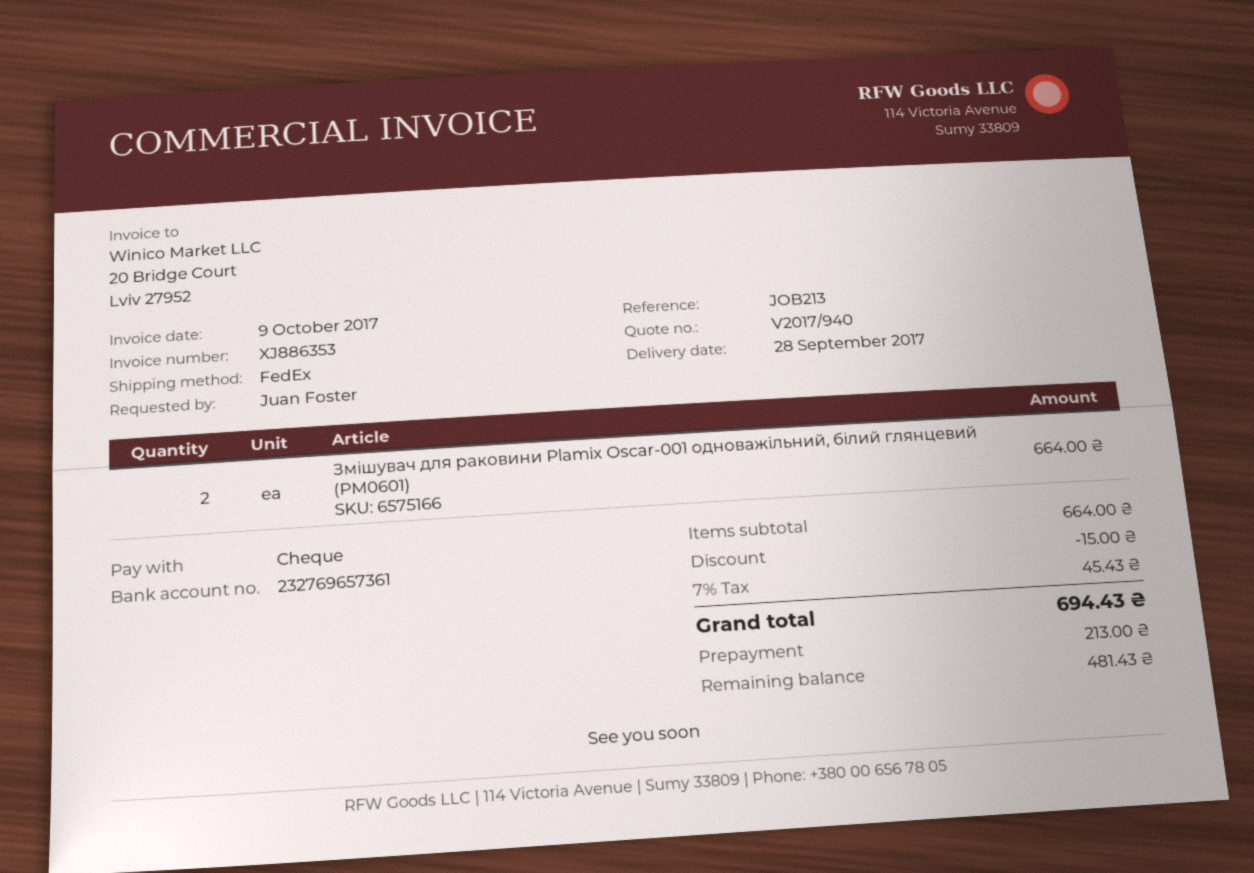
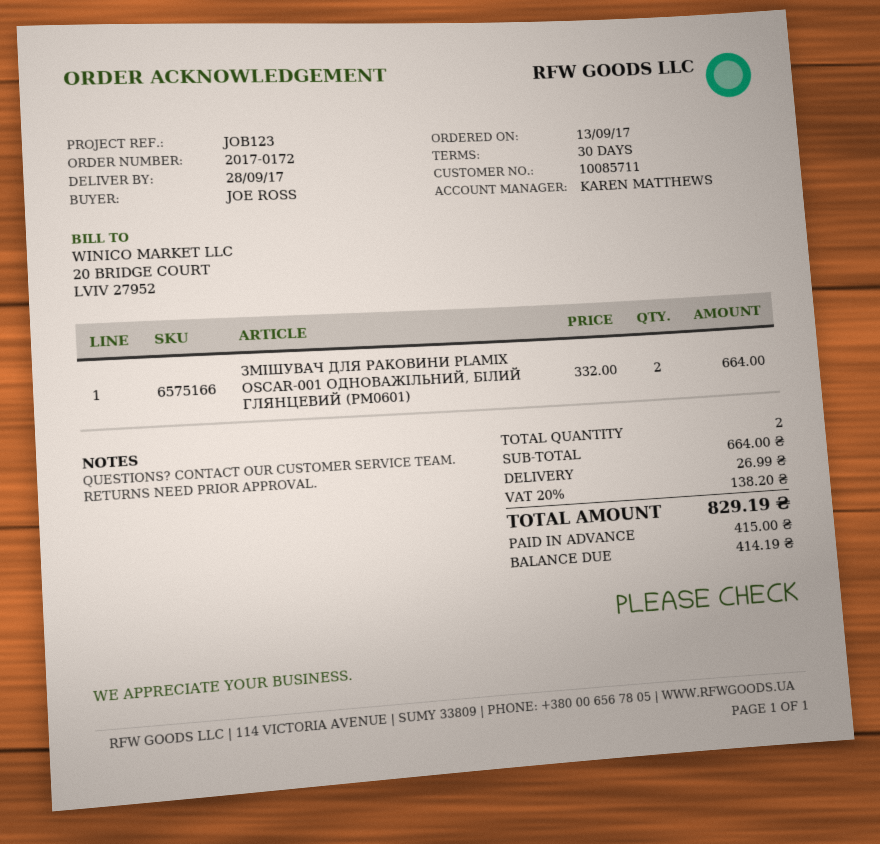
reference: JOB213 -> JOB123
ordered by: Juan Foster -> JOE ROSS
discount: 15.00 -> none
shipping: none -> 26.99
tax: 7% = 45.43 -> 20% = 138.20
total: 694.43 -> 829.19
deposit: 213.00 -> 415.00
balance: 481.43 -> 414.19

